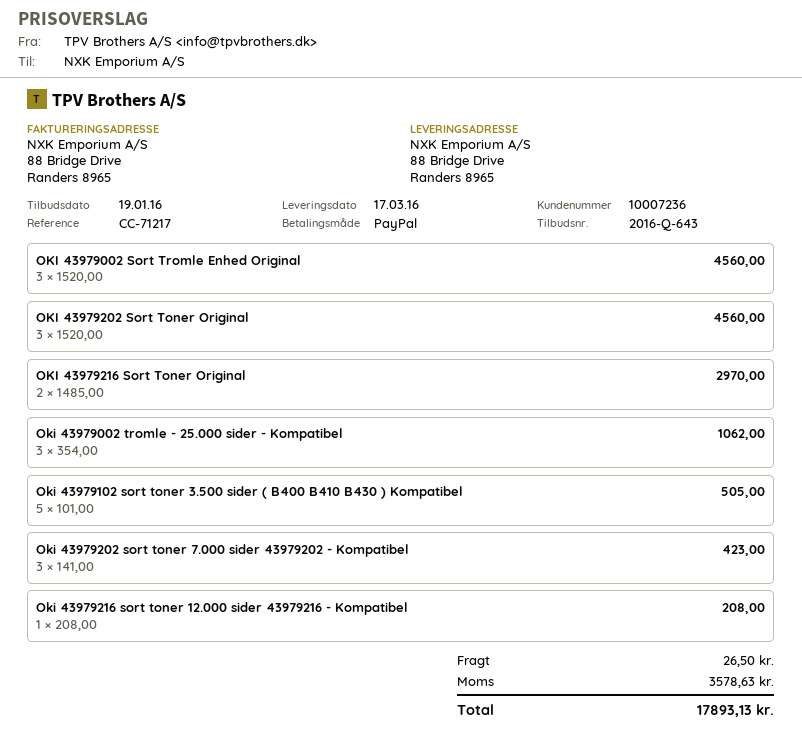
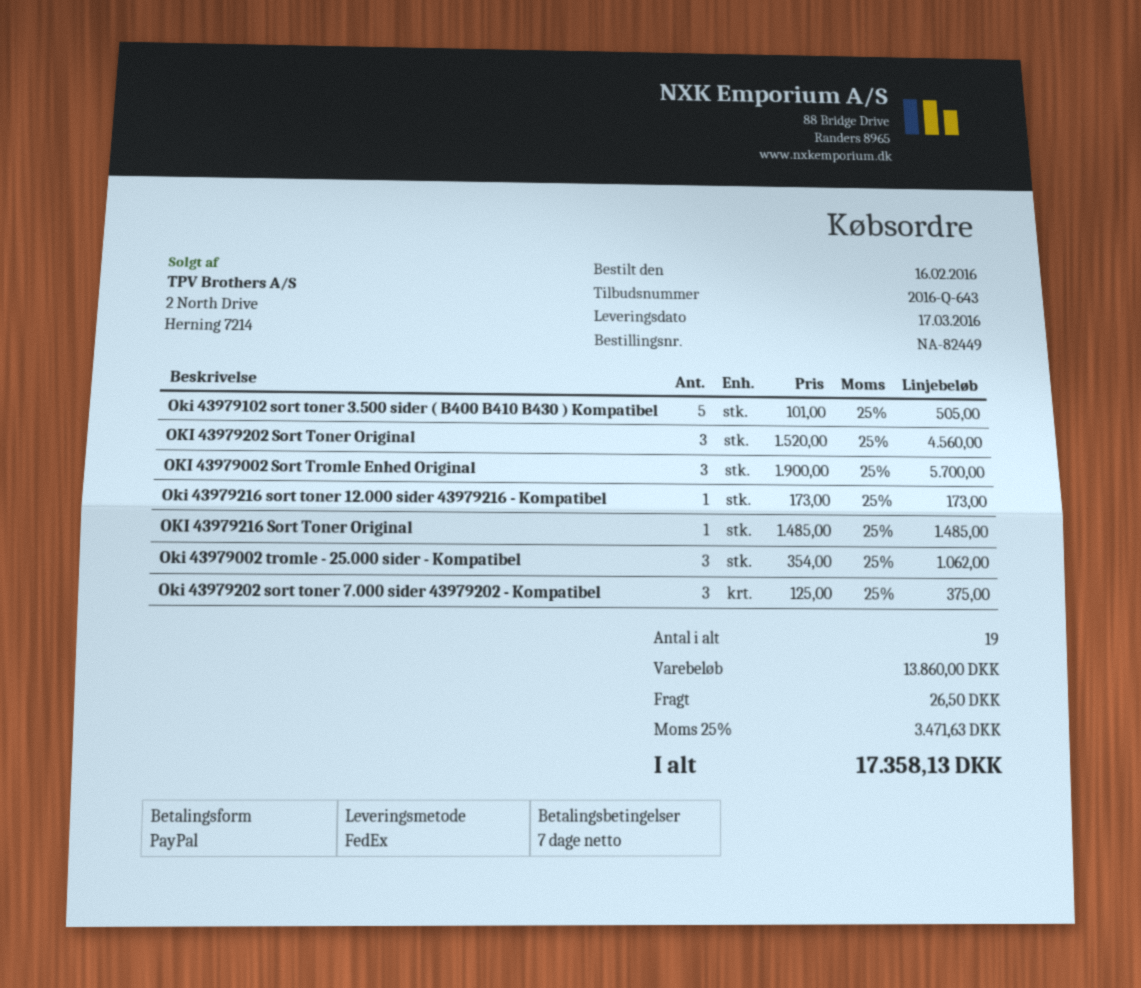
OKI 43979002 Sort Tromle Enhed Original: 3 x 1520.00 = 4560.00 -> 3 x 1900.00 = 5700.00
OKI 43979216 Sort Toner Original: 2 x 1485.00 = 2970.00 -> 1 x 1485.00 = 1485.00
Oki 43979202 sort toner 7.000 sider 43979202 - Kompatibel: 3 x 141.00 = 423.00 -> 3 x 125.00 = 375.00
Oki 43979216 sort toner 12.000 sider 43979216 - Kompatibel: 1 x 208.00 = 208.00 -> 1 x 173.00 = 173.00
tax: 3578.63 -> 3471.63
total: 17893.13 -> 17358.13

